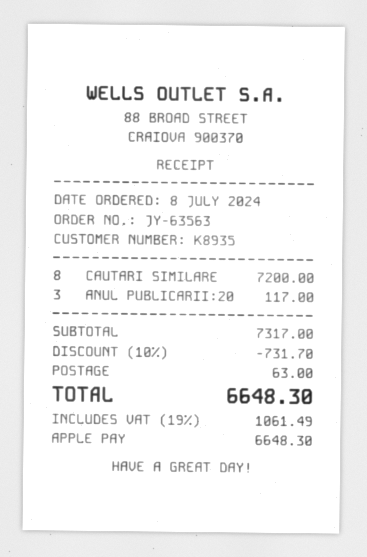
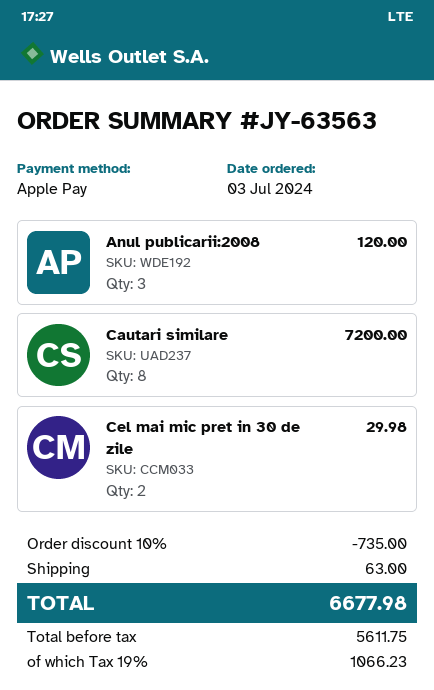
order date: 2024-07-08 -> 2024-07-03
ANUL PUBLICARII:20: 3 for 117.00 -> 3 for 120.00
Cel mai mic pret in 30 de zile: none -> 2 for 29.98
discount: 10% = 731.70 -> 10% = 735.00
tax: 19% = 1061.49 -> 19% = 1066.23
total: 6648.30 -> 6677.98

